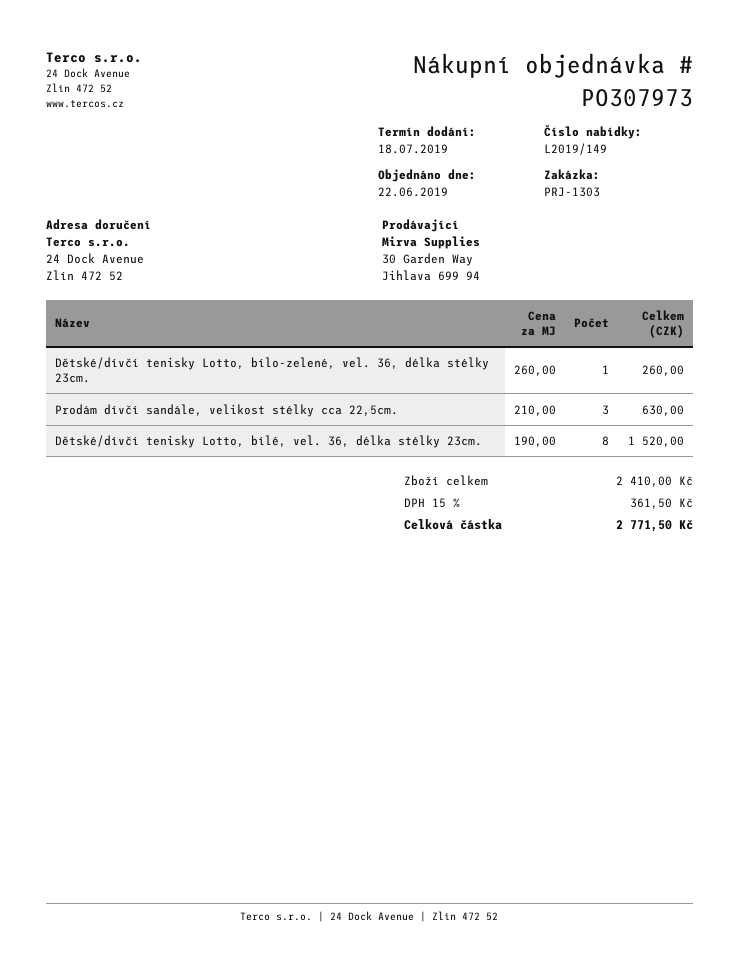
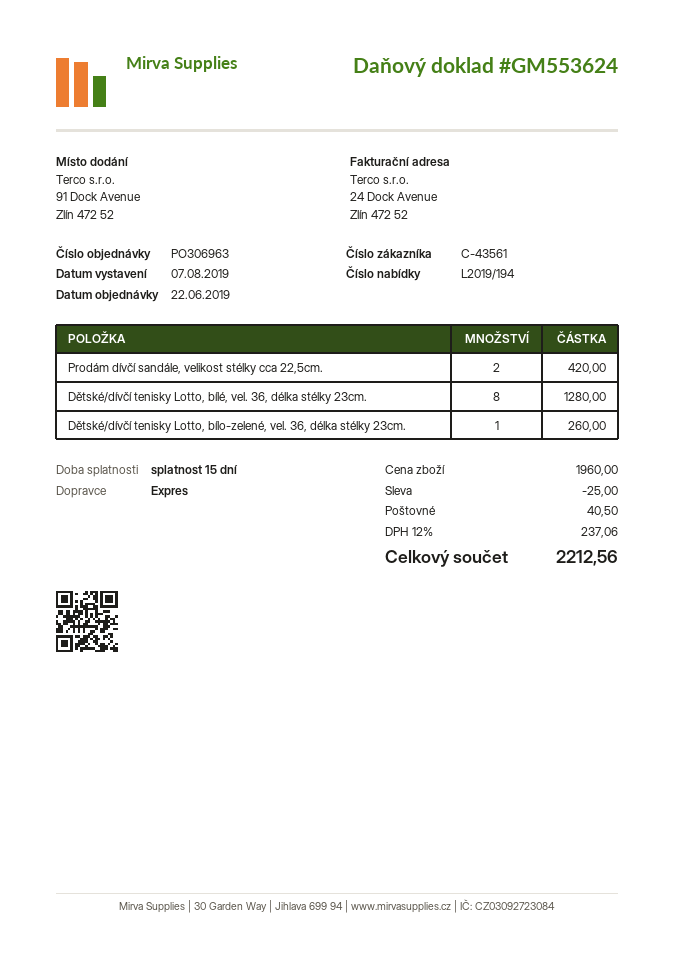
quote number: L2019/149 -> L2019/194
order number: PO307973 -> PO306963
ship to: 24 Dock Avenue, Zlín 472 52 -> 91 Dock Avenue, Zlín 472 52
Prodám dívčí sandále, velikost stélky cca 22,5cm.: 3 for 630.00 -> 2 for 420.00
Dětské/dívčí tenisky Lotto, bílé, vel. 36, délka stélky 23cm.: 8 for 1520.00 -> 8 for 1280.00
subtotal: 2410.00 -> 1960.00
discount: none -> 25.00
shipping: none -> 40.50
tax: 15% = 361.50 -> 12% = 237.06
total: 2771.50 -> 2212.56

